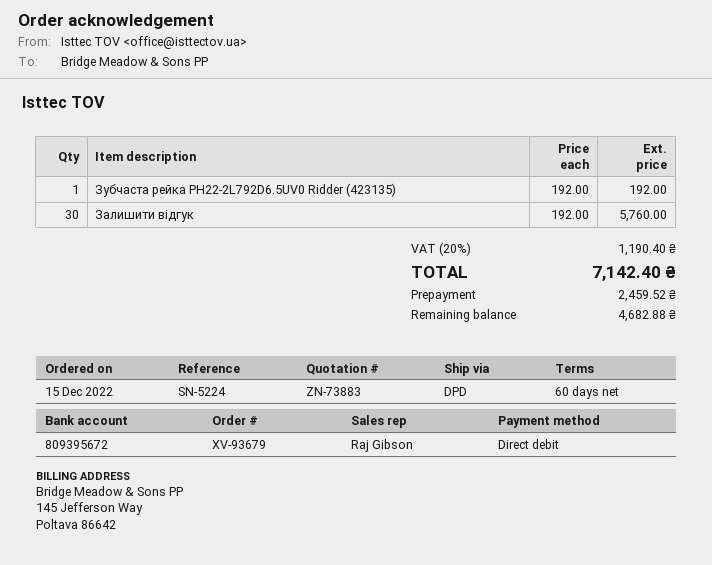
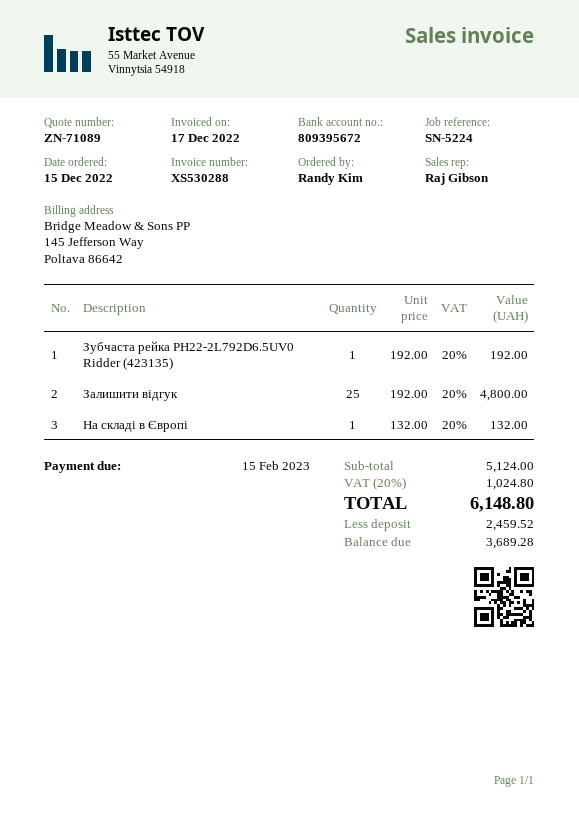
quote number: ZN-73883 -> ZN-71089
Залишити відгук: 30 x 192.00 = 5760.00 -> 25 x 192.00 = 4800.00
На складі в Європі: none -> 1 x 132.00 = 132.00
tax: 20% = 1190.40 -> 20% = 1024.80
total: 7142.40 -> 6148.80
balance: 4682.88 -> 3689.28

